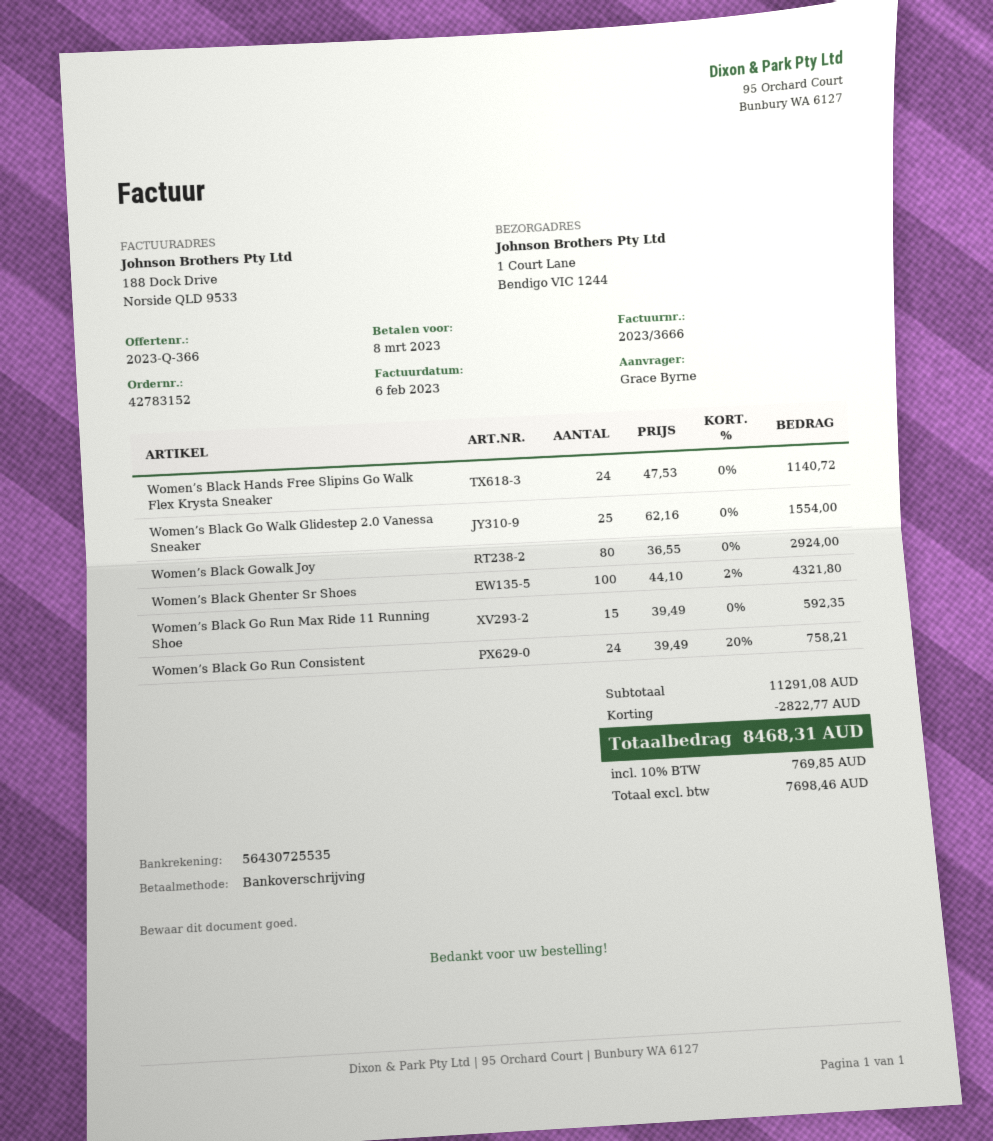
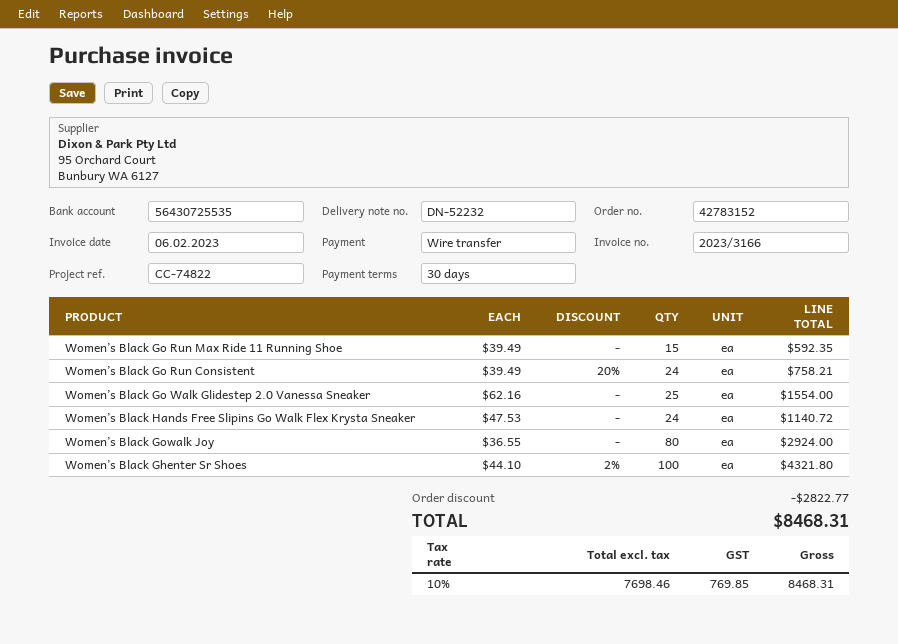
invoice number: 2023/3666 -> 2023/3166

